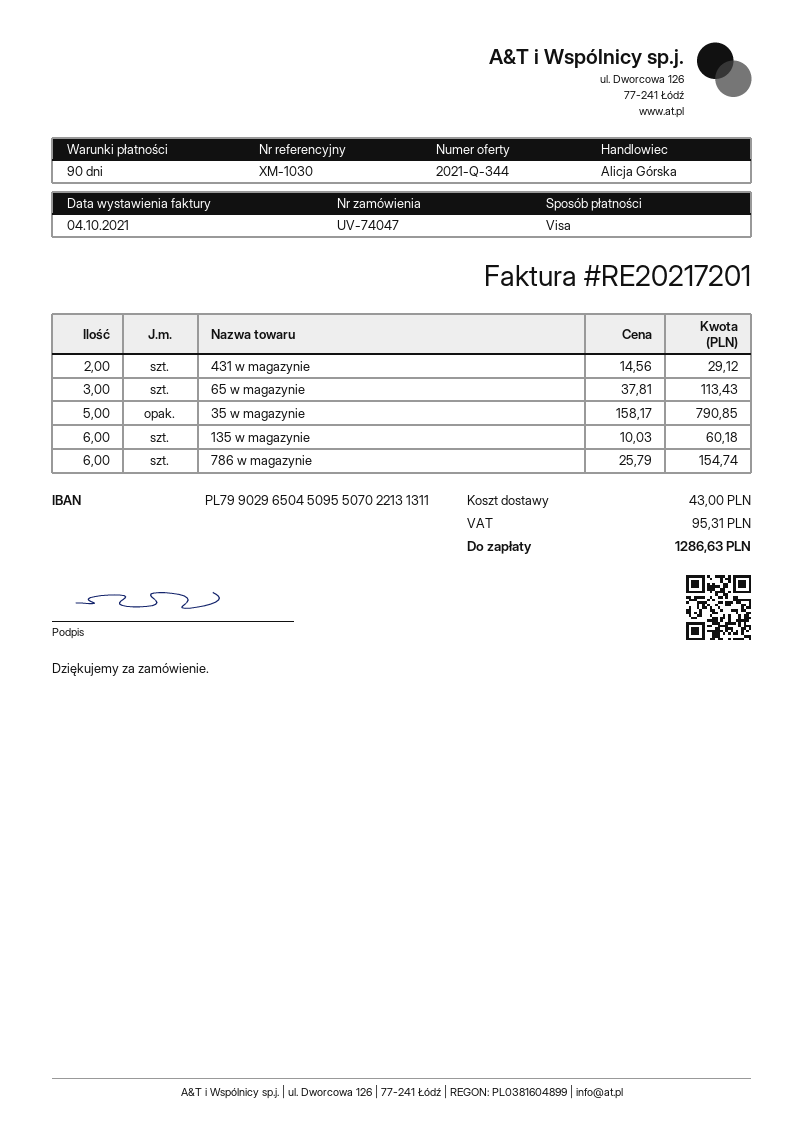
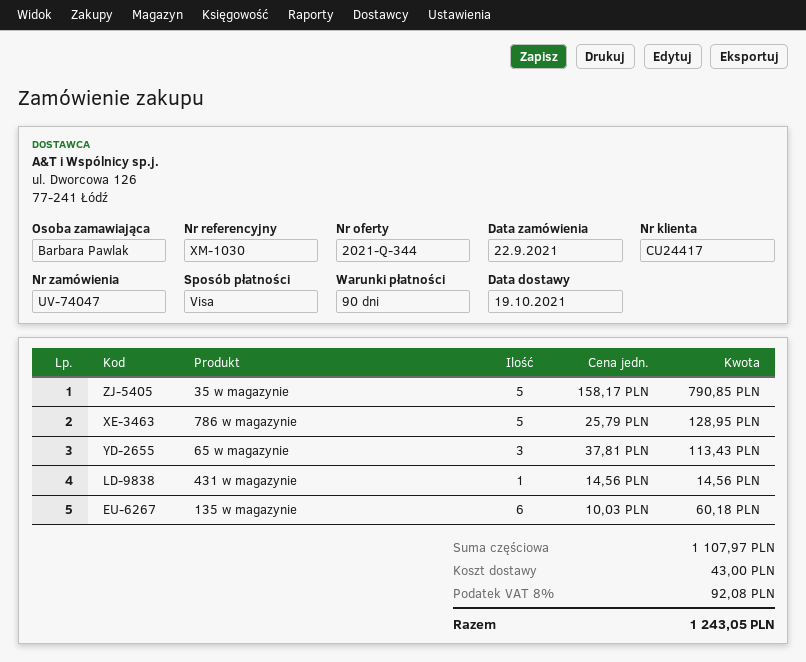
431 w magazynie: 2 x 14.56 = 29.12 -> 1 x 14.56 = 14.56
786 w magazynie: 6 x 25.79 = 154.74 -> 5 x 25.79 = 128.95
tax: 95.31 -> 92.08
total: 1286.63 -> 1243.05

